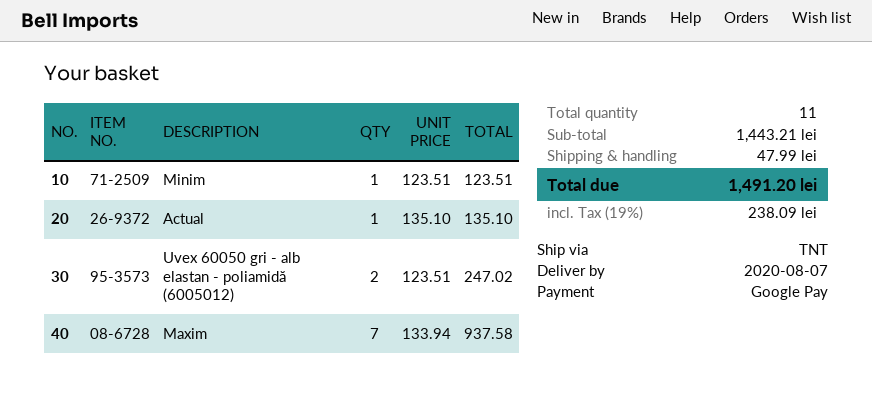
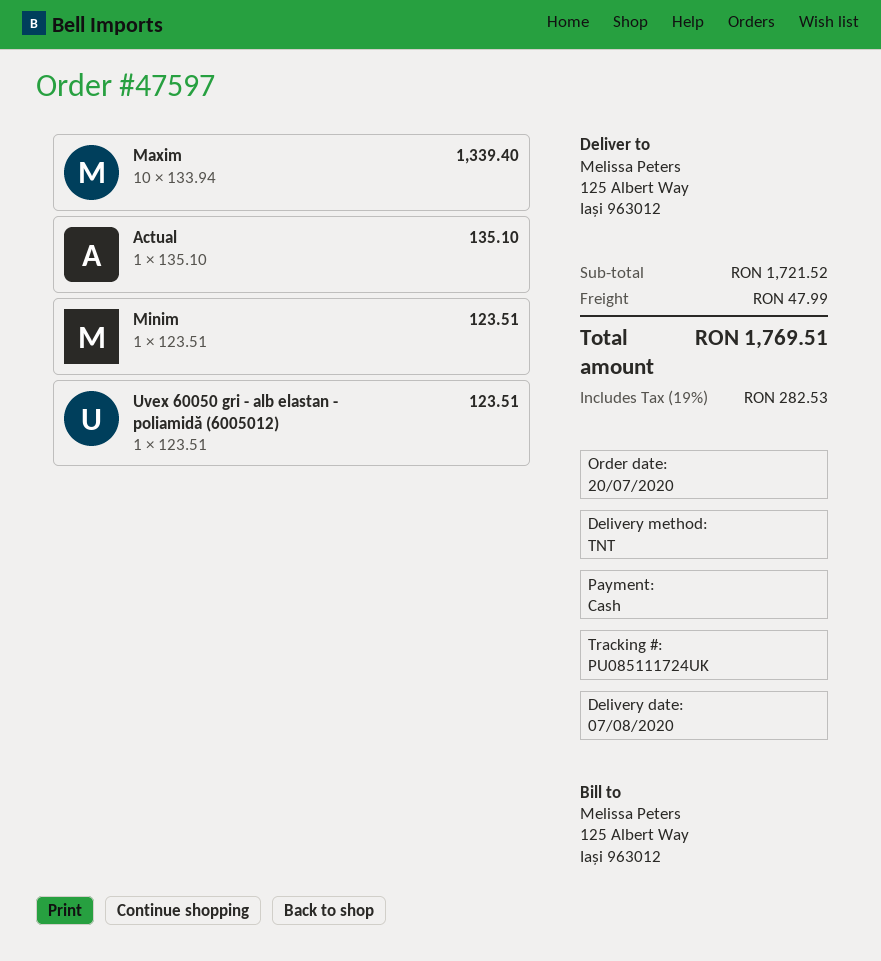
payment method: Google Pay -> cash
Uvex 60050 gri - alb elastan - poliamidă (6005012): 2 x 123.51 = 247.02 -> 1 x 123.51 = 123.51
Maxim: 7 x 133.94 = 937.58 -> 10 x 133.94 = 1339.40
subtotal: 1443.21 -> 1721.52
tax: 19% = 238.09 -> 19% = 282.53
total: 1491.20 -> 1769.51

